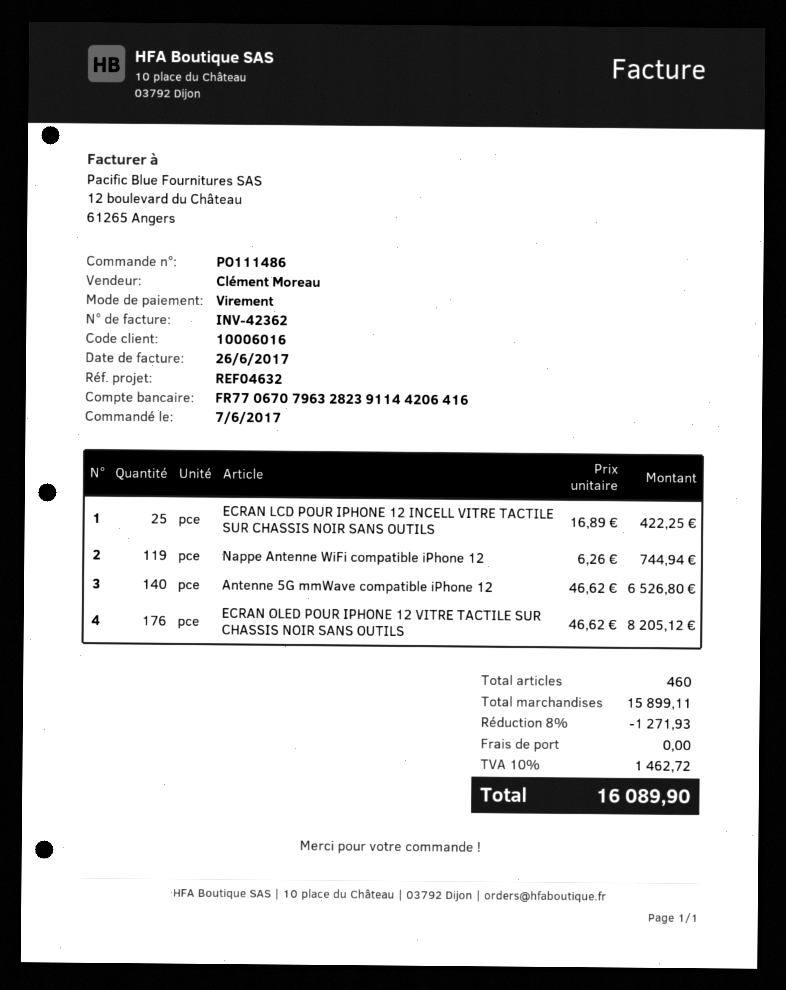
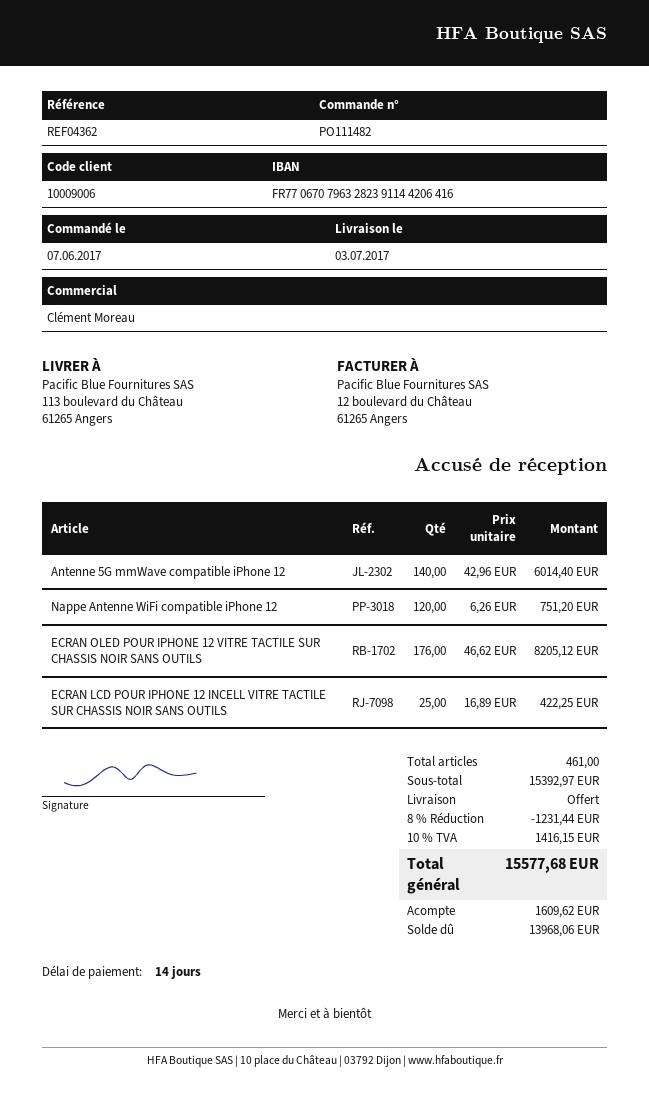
order number: PO111486 -> PO111482
customer number: 10006016 -> 10009006
reference: REF04632 -> REF04362
Nappe Antenne WiFi compatible iPhone 12: 119 x 6.26 = 744.94 -> 120 x 6.26 = 751.20
Antenne 5G mmWave compatible iPhone 12: 140 x 46.62 = 6526.80 -> 140 x 42.96 = 6014.40
total quantity: 460 -> 461
subtotal: 15899.11 -> 15392.97
discount: 8% = 1271.93 -> 8% = 1231.44
tax: 10% = 1462.72 -> 10% = 1416.15
total: 16089.90 -> 15577.68

